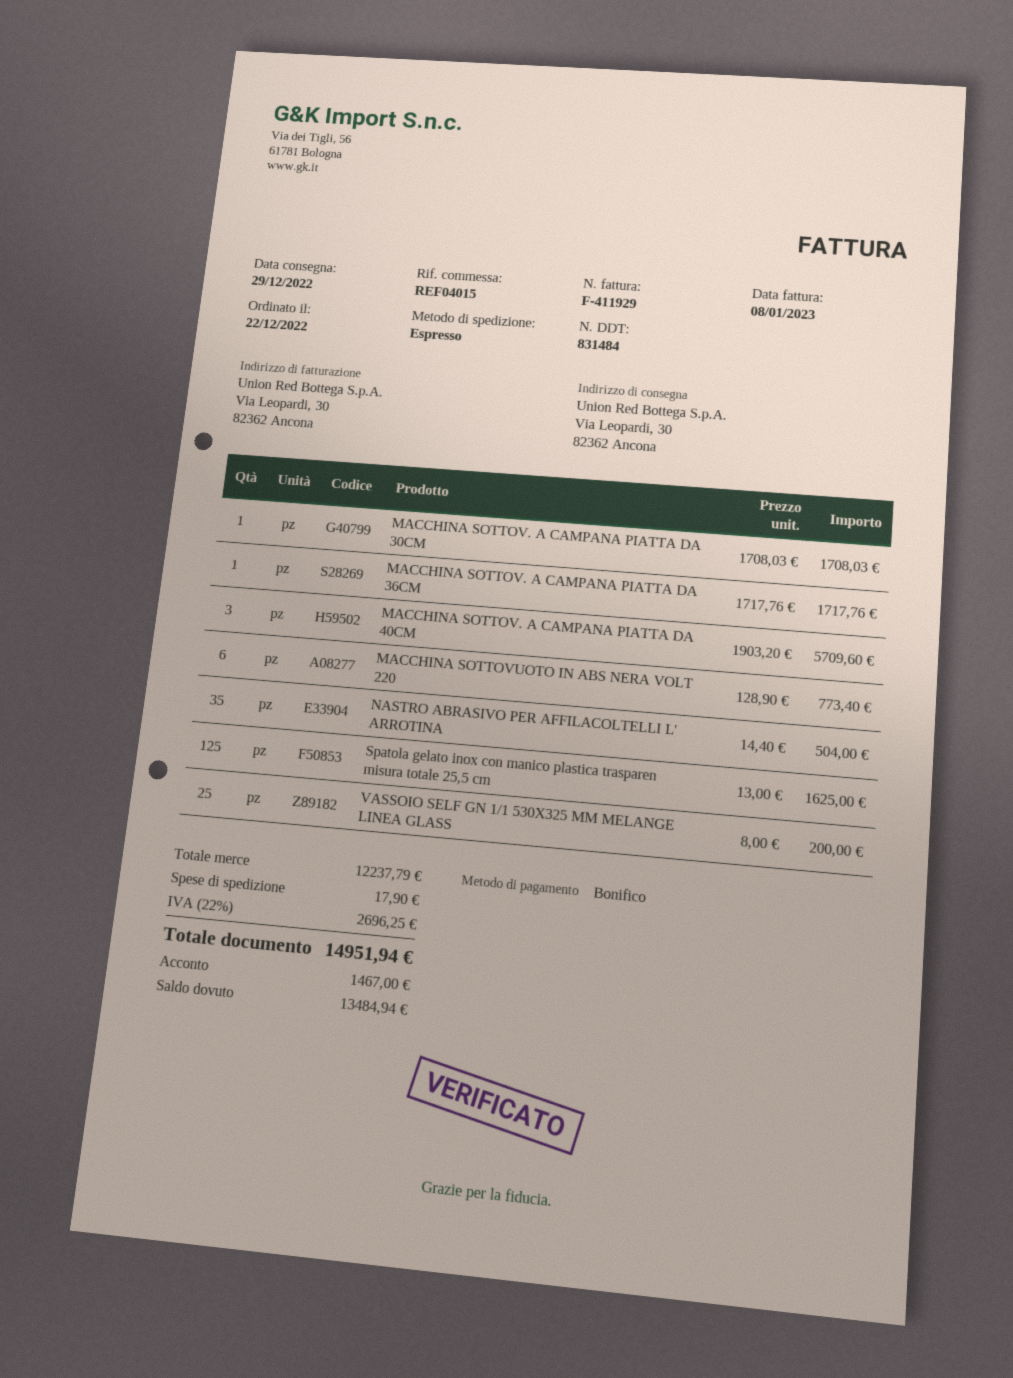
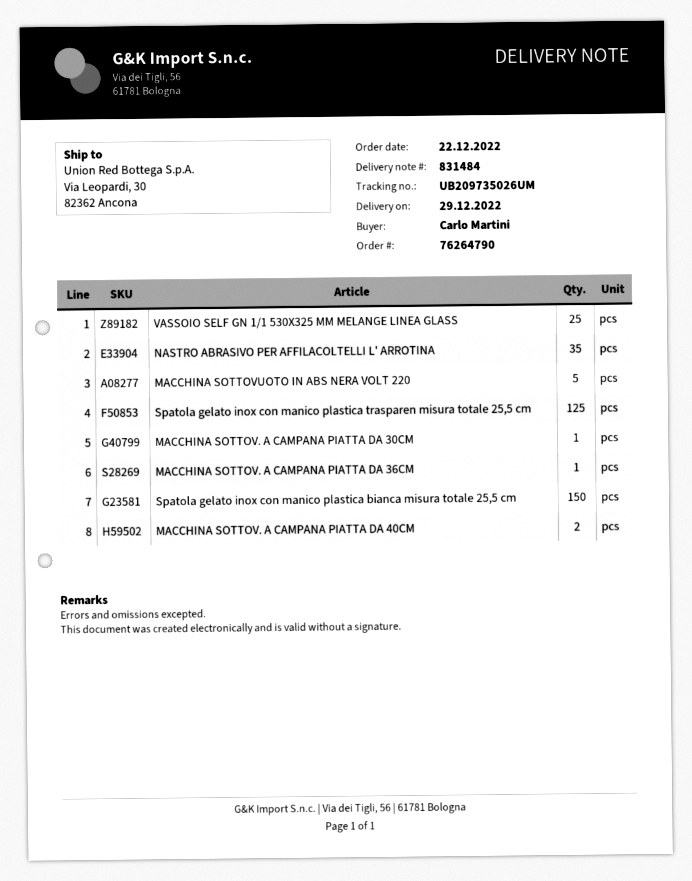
MACCHINA SOTTOV. A CAMPANA PIATTA DA 40CM: 3 -> 2
MACCHINA SOTTOVUOTO IN ABS NERA VOLT 220: 6 -> 5
Spatola gelato inox con manico plastica bianca misura totale 25,5 cm: none -> 150

